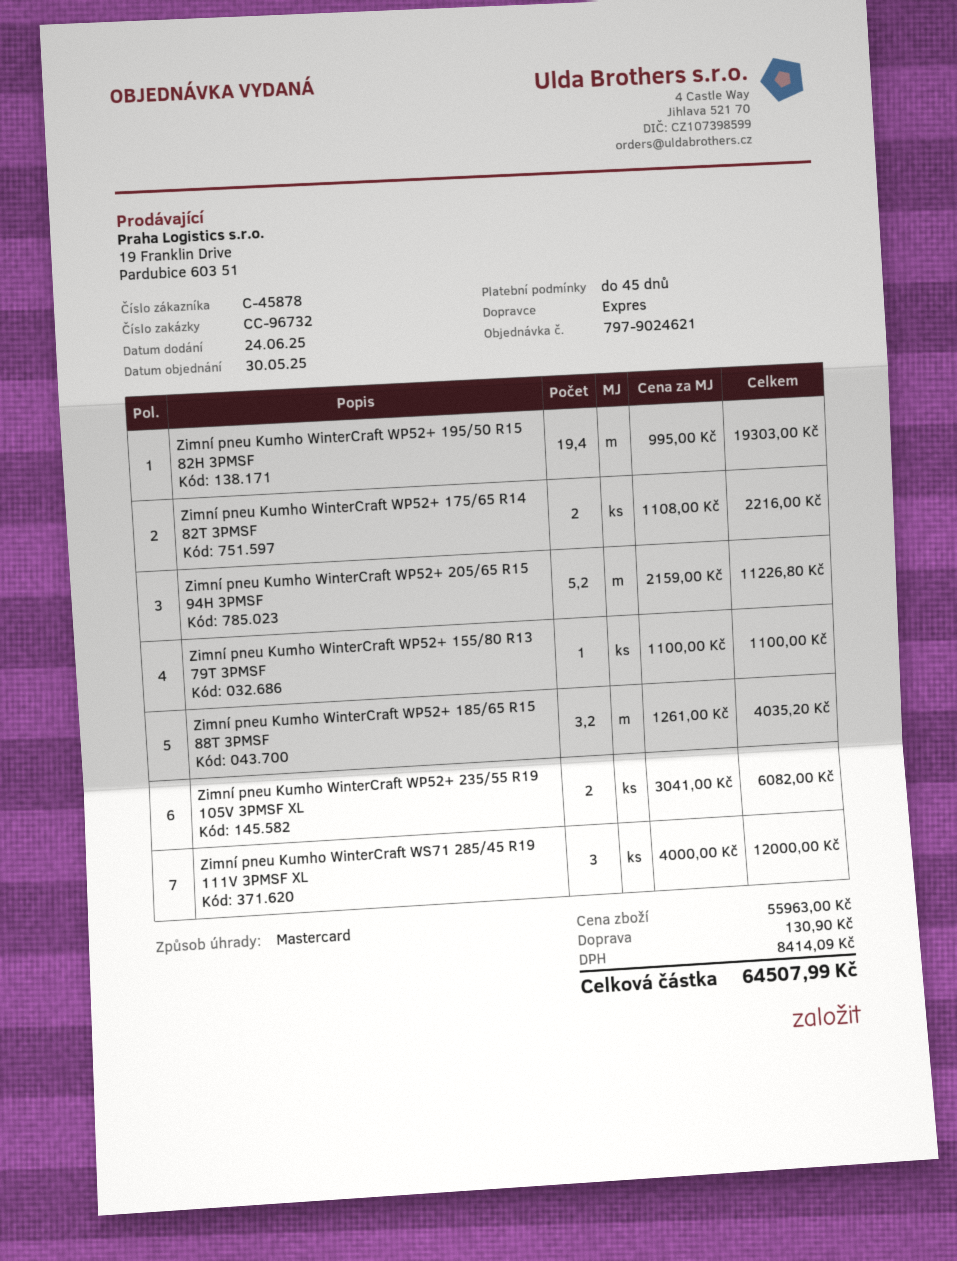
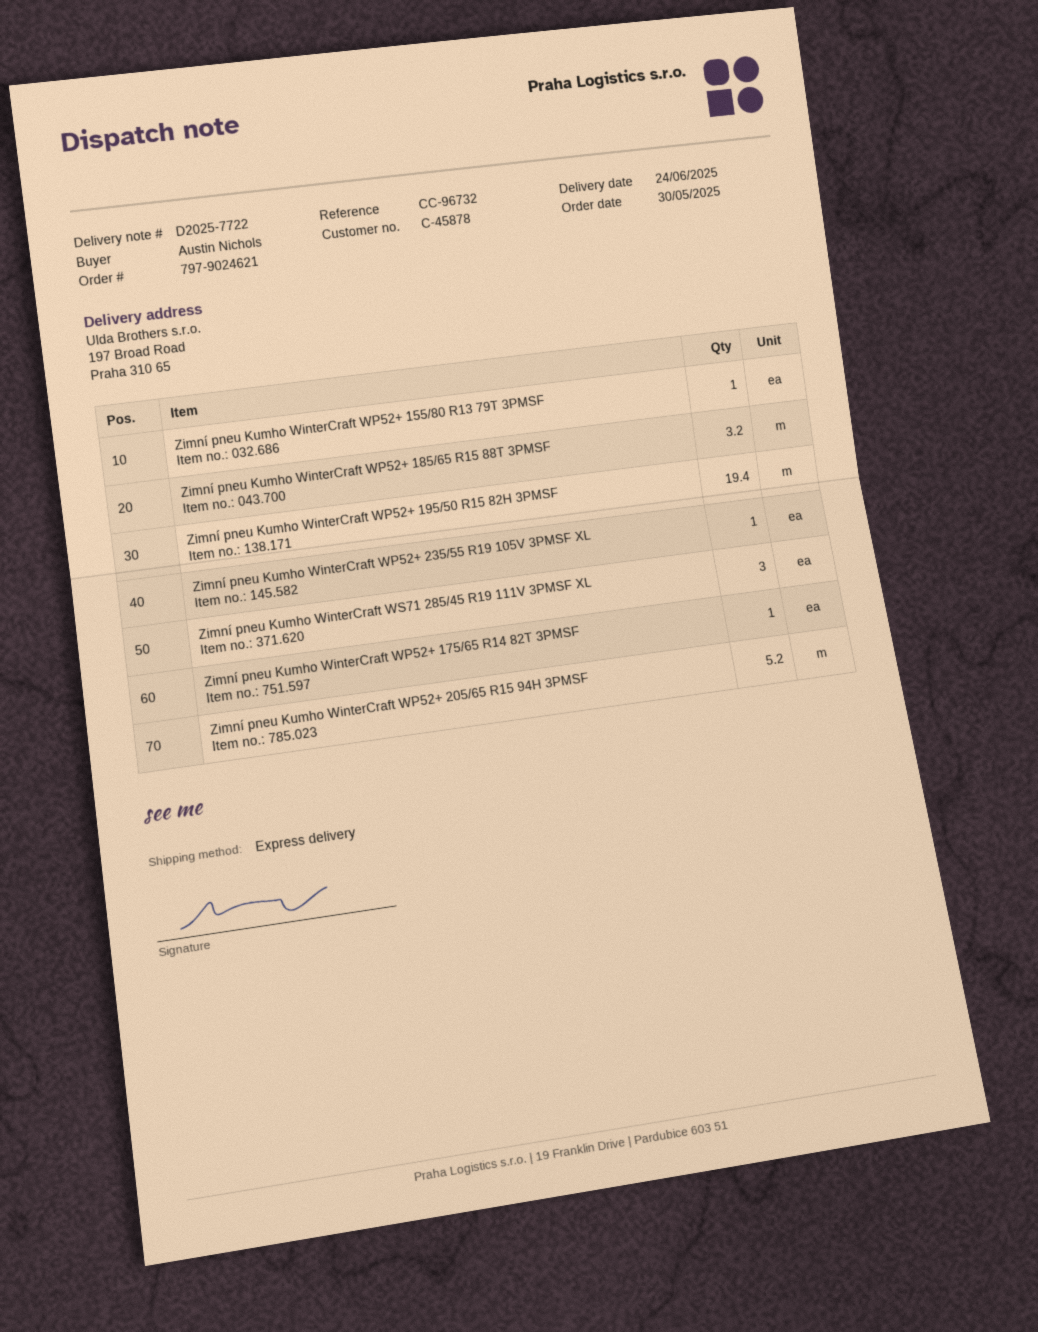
Zimní pneu Kumho WinterCraft WP52+ 175/65 R14 82T 3PMSF: 2 -> 1
Zimní pneu Kumho WinterCraft WP52+ 235/55 R19 105V 3PMSF XL: 2 -> 1

